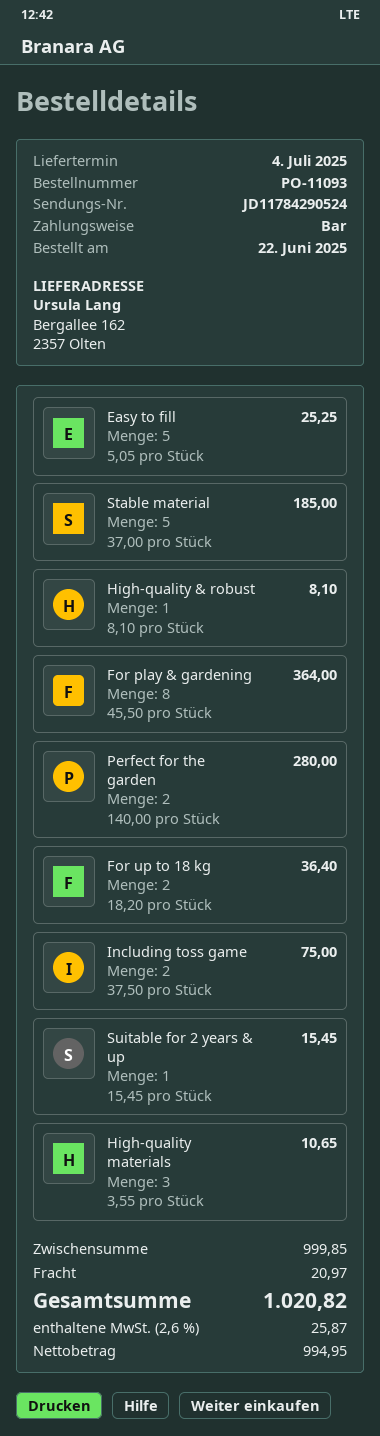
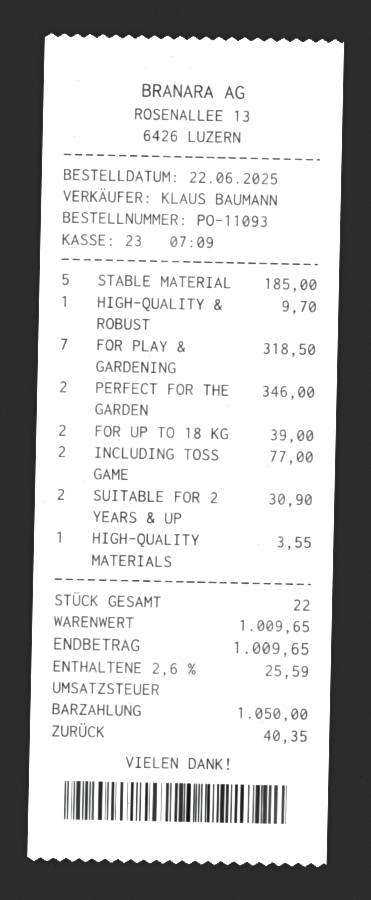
Easy to fill: 5 for 25.25 -> none
High-quality & robust: 1 for 8.10 -> 1 for 9.70
For play & gardening: 8 for 364.00 -> 7 for 318.50
Perfect for the garden: 2 for 280.00 -> 2 for 346.00
For up to 18 kg: 2 for 36.40 -> 2 for 39.00
Including toss game: 2 for 75.00 -> 2 for 77.00
Suitable for 2 years & up: 1 for 15.45 -> 2 for 30.90
High-quality materials: 3 for 10.65 -> 1 for 3.55
subtotal: 999.85 -> 1009.65
shipping: 20.97 -> none
tax: 2.6% = 25.87 -> 2.6% = 25.59
total: 1020.82 -> 1009.65

